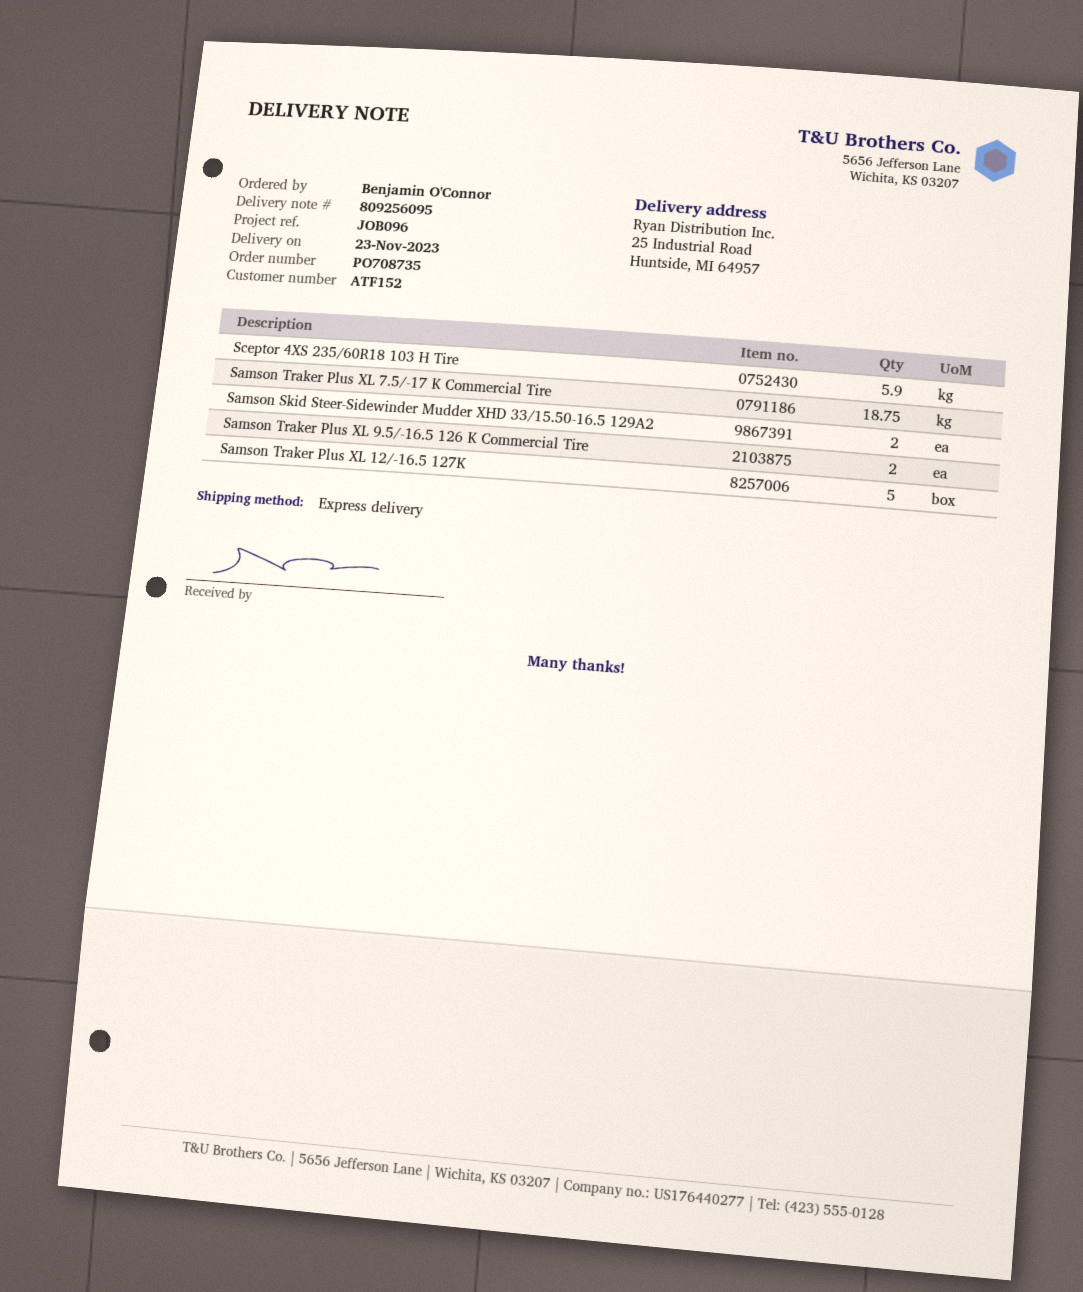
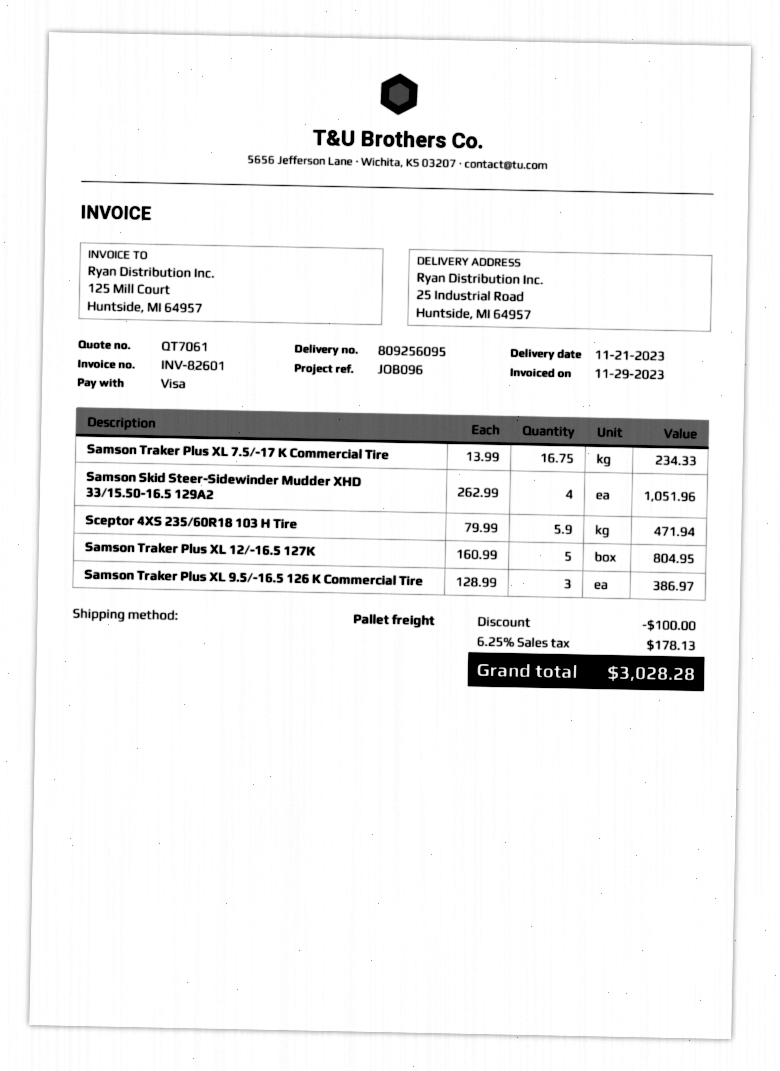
delivery date: 2023-11-23 -> 2023-11-21
shipping method: express -> pallet freight
Samson Traker Plus XL 7.5/-17 K Commercial Tire: 18.75 -> 16.75
Samson Skid Steer-Sidewinder Mudder XHD 33/15.50-16.5 129A2: 2 -> 4
Samson Traker Plus XL 9.5/-16.5 126 K Commercial Tire: 2 -> 3

